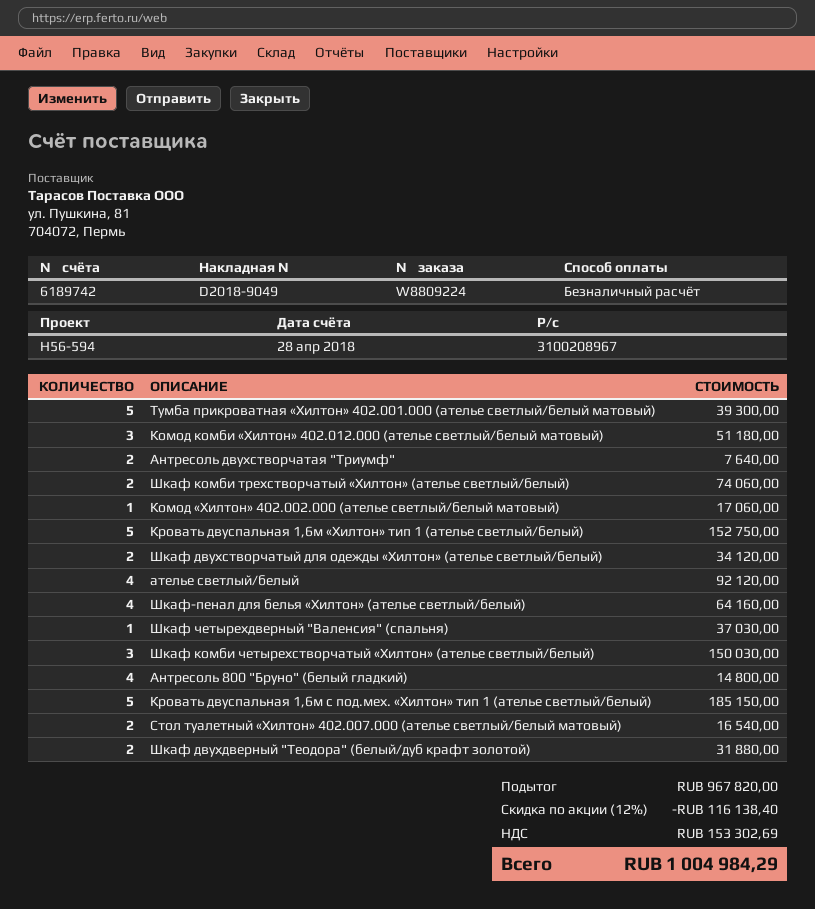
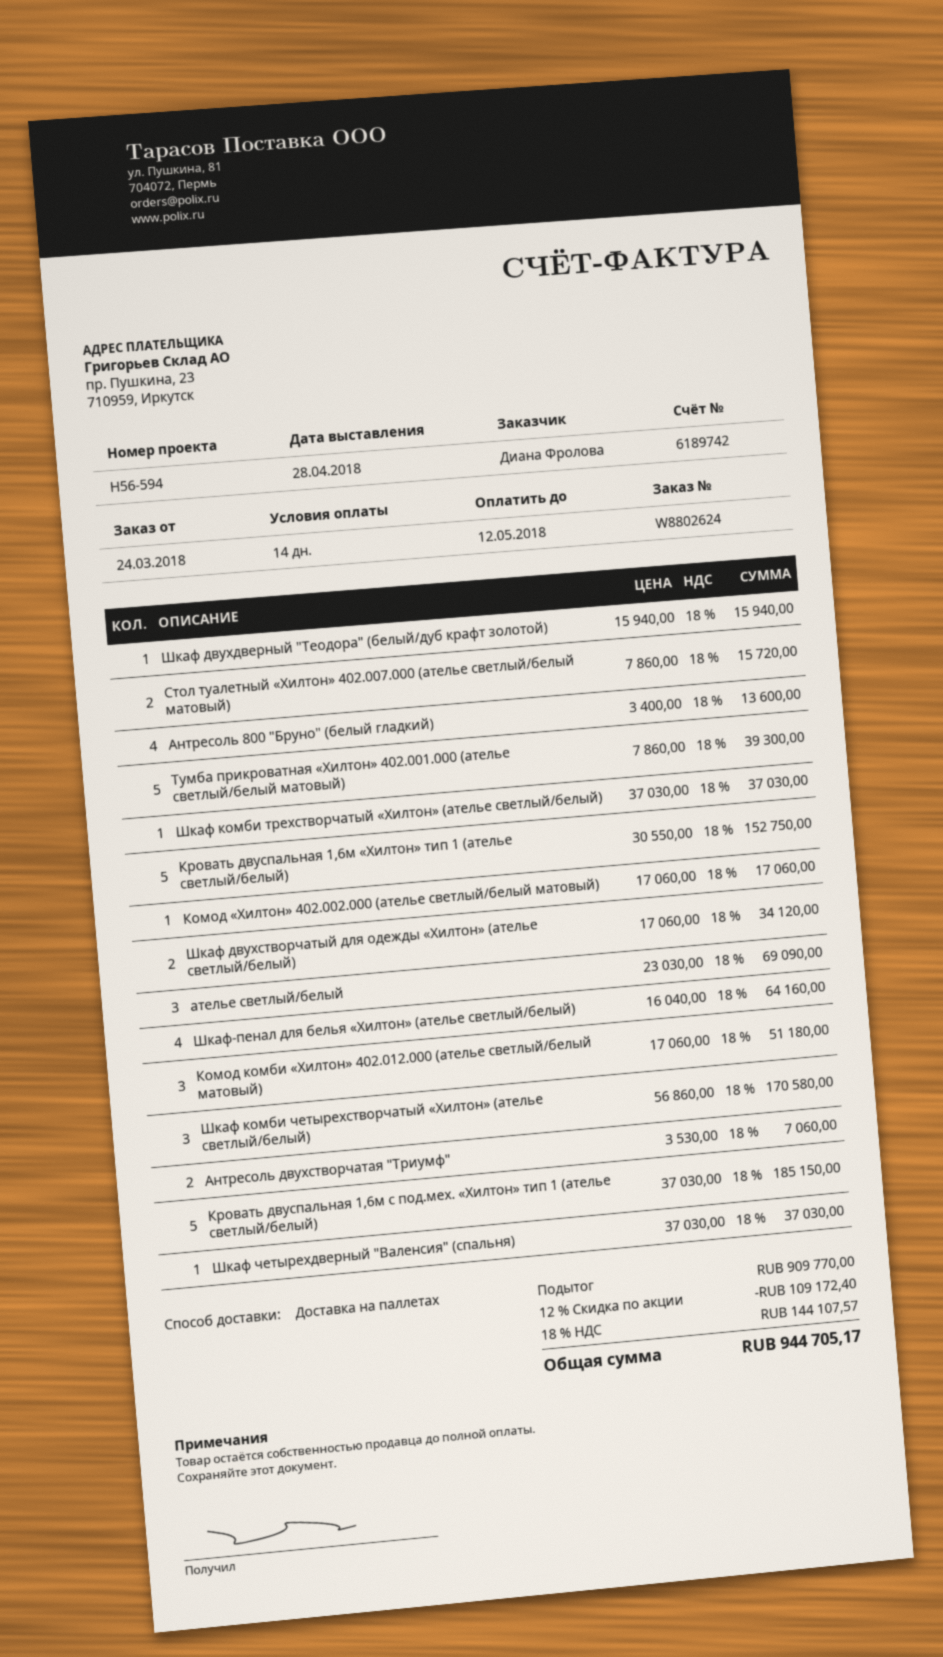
order number: W8809224 -> W8802624
Антресоль двухстворчатая "Триумф": 2 for 7640.00 -> 2 for 7060.00
Шкаф комби трехстворчатый «Хилтон» (ателье светлый/белый): 2 for 74060.00 -> 1 for 37030.00
ателье светлый/белый: 4 for 92120.00 -> 3 for 69090.00
Шкаф комби четырехстворчатый «Хилтон» (ателье светлый/белый): 3 for 150030.00 -> 3 for 170580.00
Антресоль 800 "Бруно" (белый гладкий): 4 for 14800.00 -> 4 for 13600.00
Стол туалетный «Хилтон» 402.007.000 (ателье светлый/белый матовый): 2 for 16540.00 -> 2 for 15720.00
Шкаф двухдверный "Теодора" (белый/дуб крафт золотой): 2 for 31880.00 -> 1 for 15940.00
subtotal: 967820.00 -> 909770.00
discount: 12% = 116138.40 -> 12% = 109172.40
tax: 153302.69 -> 144107.57
total: 1004984.29 -> 944705.17

